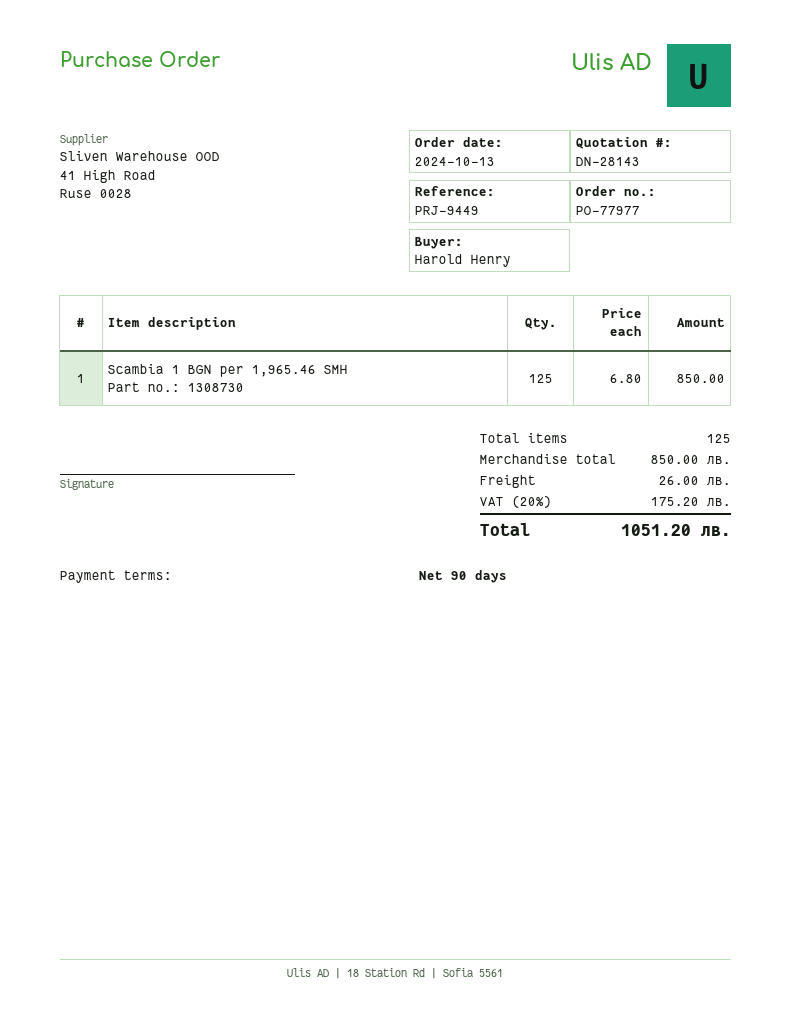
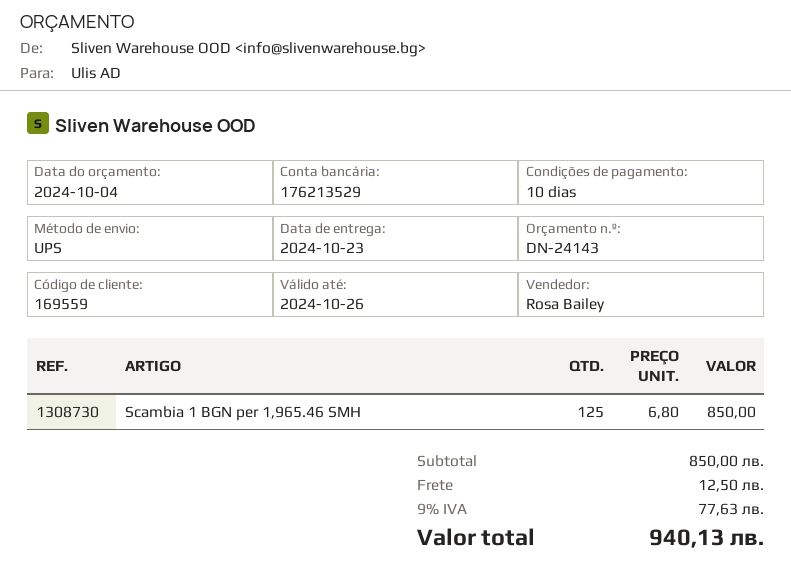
quote number: DN-28143 -> DN-24143
payment terms: 90 days -> 10 days
shipping: 26.00 -> 12.50
tax: 20% = 175.20 -> 9% = 77.63
total: 1051.20 -> 940.13

